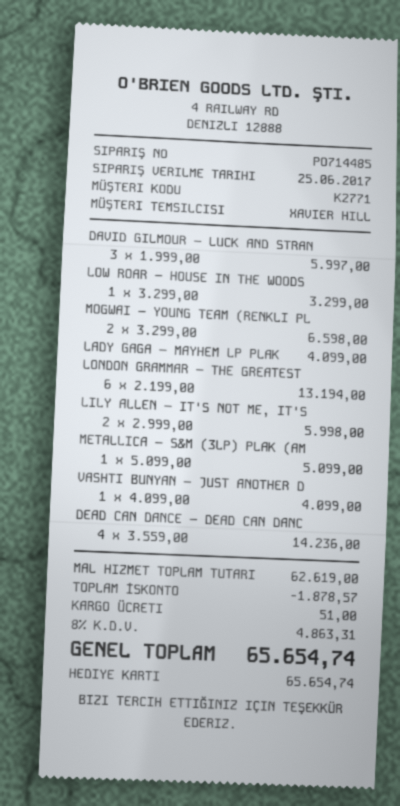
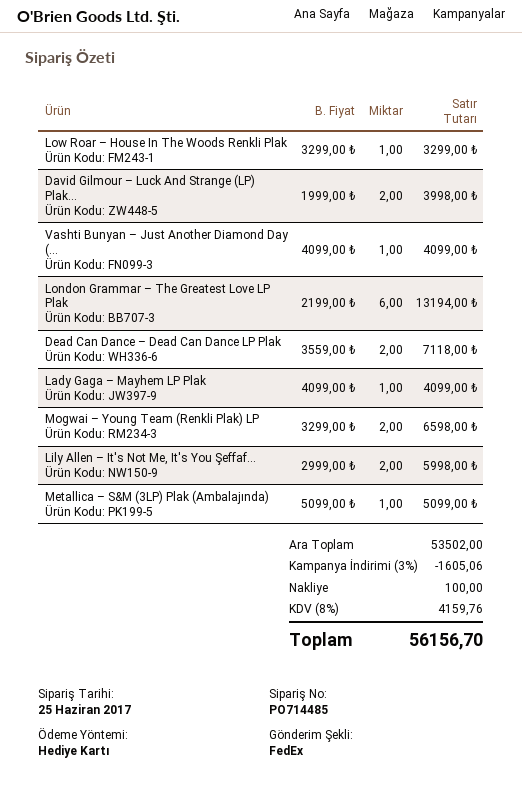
DAVID GILMOUR – LUCK AND STRAN: 3 x 1999.00 = 5997.00 -> 2 x 1999.00 = 3998.00
DEAD CAN DANCE – DEAD CAN DANC: 4 x 3559.00 = 14236.00 -> 2 x 3559.00 = 7118.00
subtotal: 62619.00 -> 53502.00
discount: 1878.57 -> 1605.06
shipping: 51.00 -> 100.00
tax: 8% = 4863.31 -> 8% = 4159.76
total: 65654.74 -> 56156.70

